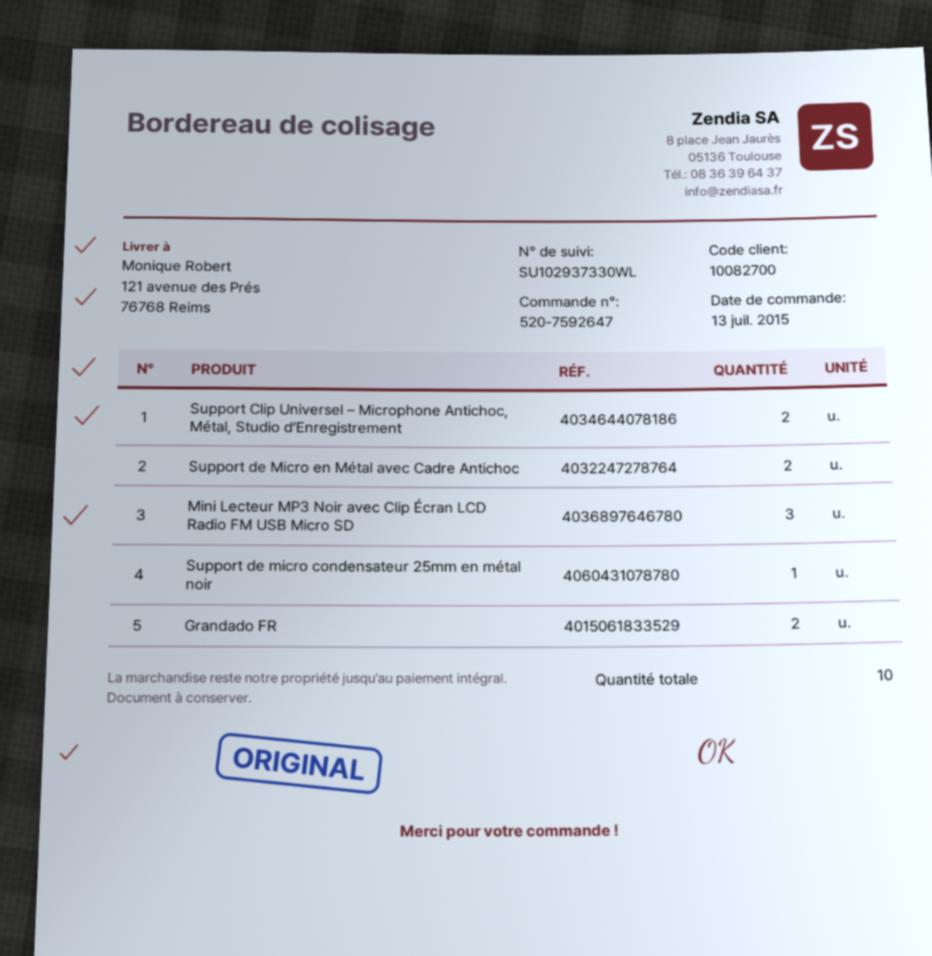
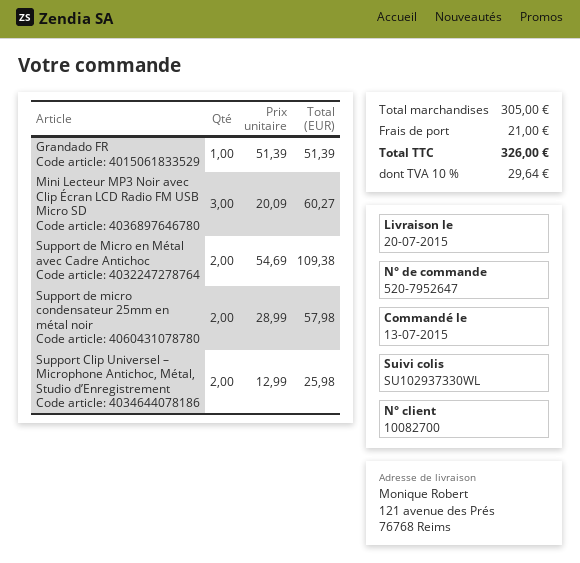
order number: 520-7592647 -> 520-7952647
Support de micro condensateur 25mm en métal noir: 1 -> 2
Grandado FR: 2 -> 1

